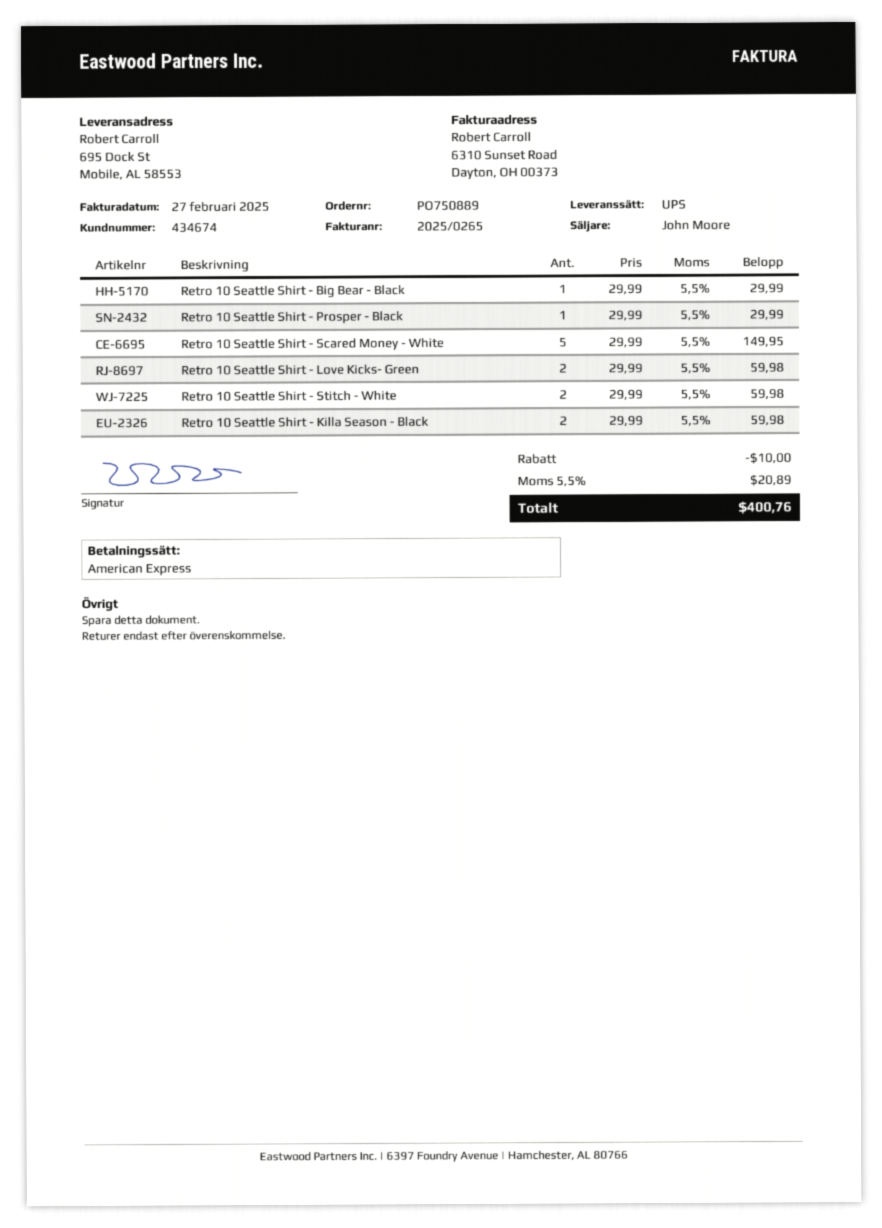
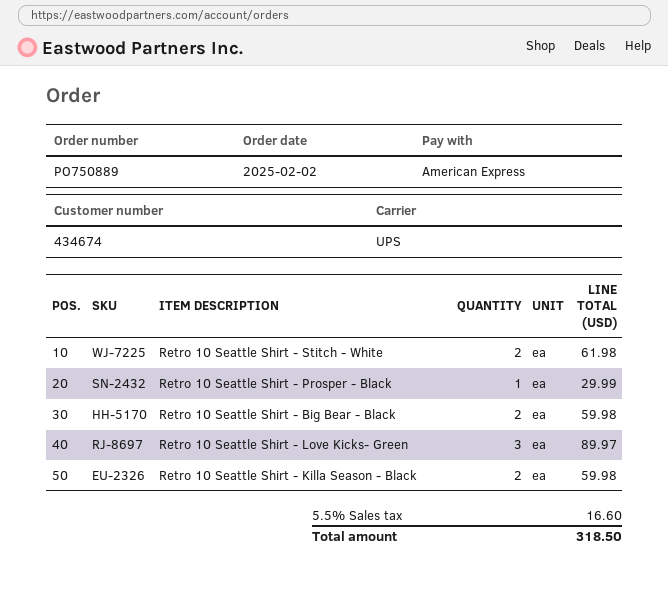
Retro 10 Seattle Shirt - Big Bear - Black: 1 for 29.99 -> 2 for 59.98
Retro 10 Seattle Shirt - Scared Money - White: 5 for 149.95 -> none
Retro 10 Seattle Shirt - Love Kicks- Green: 2 for 59.98 -> 3 for 89.97
Retro 10 Seattle Shirt - Stitch - White: 2 for 59.98 -> 2 for 61.98
discount: 10.00 -> none
tax: 5.5% = 20.89 -> 5.5% = 16.60
total: 400.76 -> 318.50

